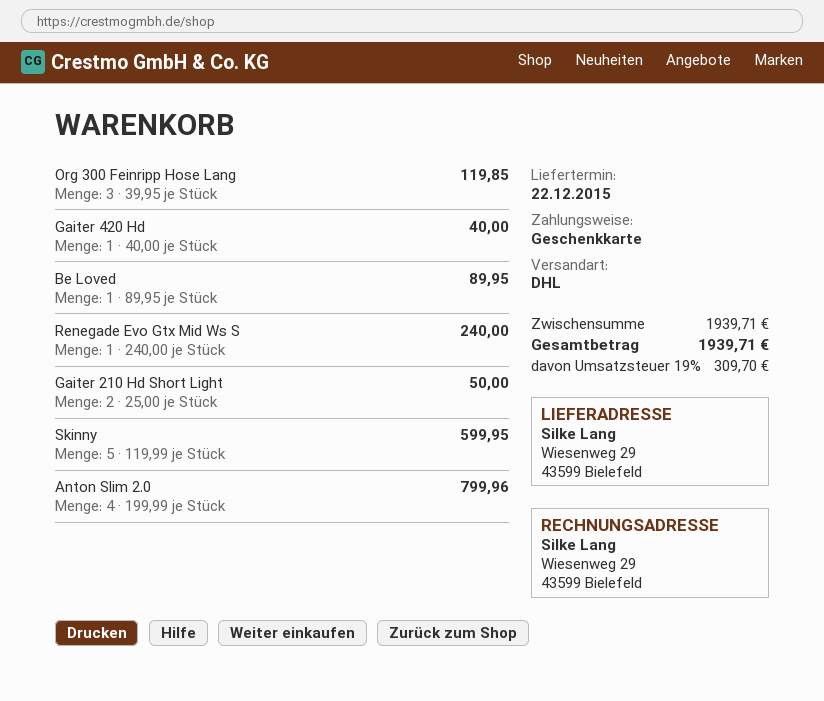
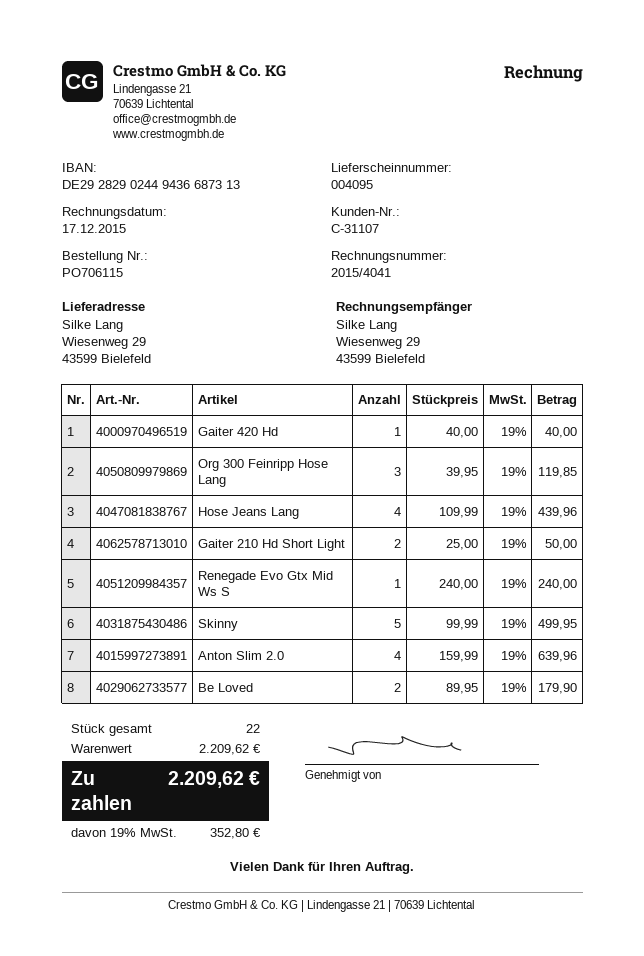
Be Loved: 1 x 89.95 = 89.95 -> 2 x 89.95 = 179.90
Skinny: 5 x 119.99 = 599.95 -> 5 x 99.99 = 499.95
Anton Slim 2.0: 4 x 199.99 = 799.96 -> 4 x 159.99 = 639.96
Hose Jeans Lang: none -> 4 x 109.99 = 439.96
subtotal: 1939.71 -> 2209.62
tax: 19% = 309.70 -> 19% = 352.80
total: 1939.71 -> 2209.62

